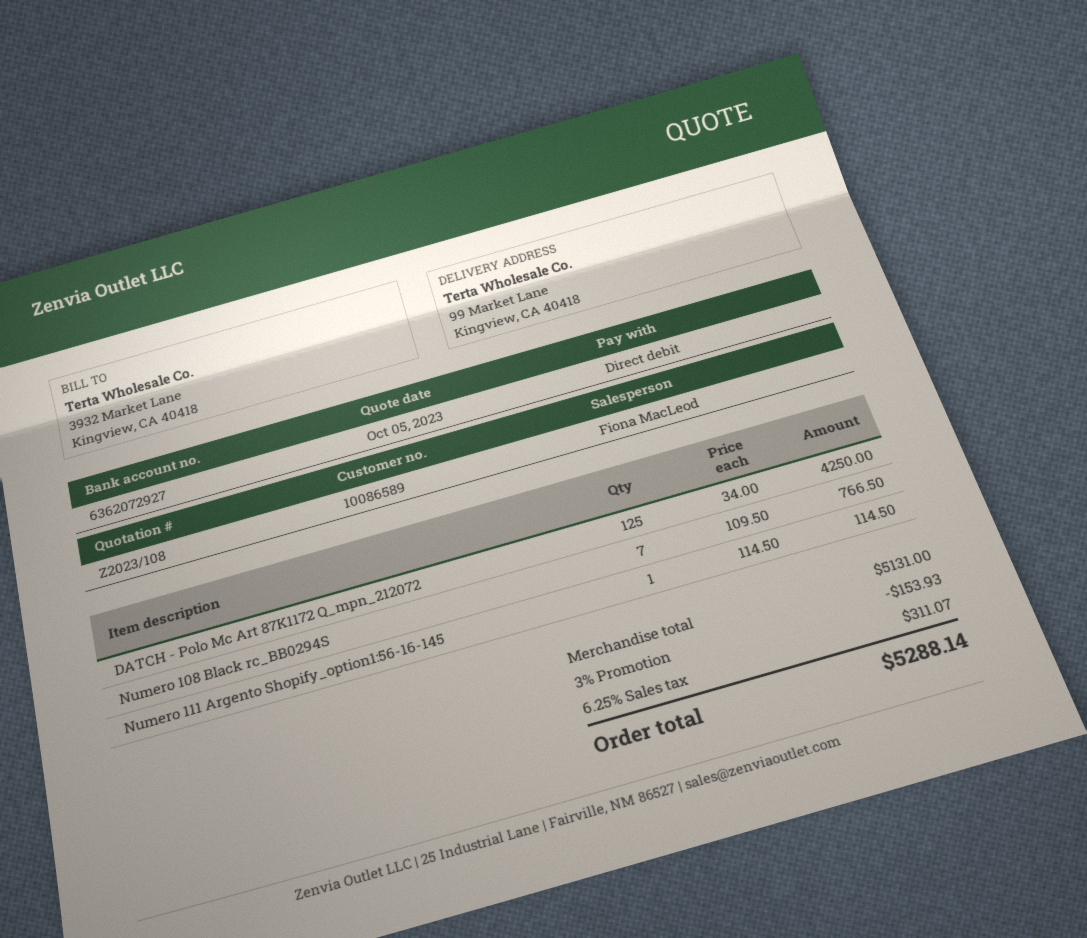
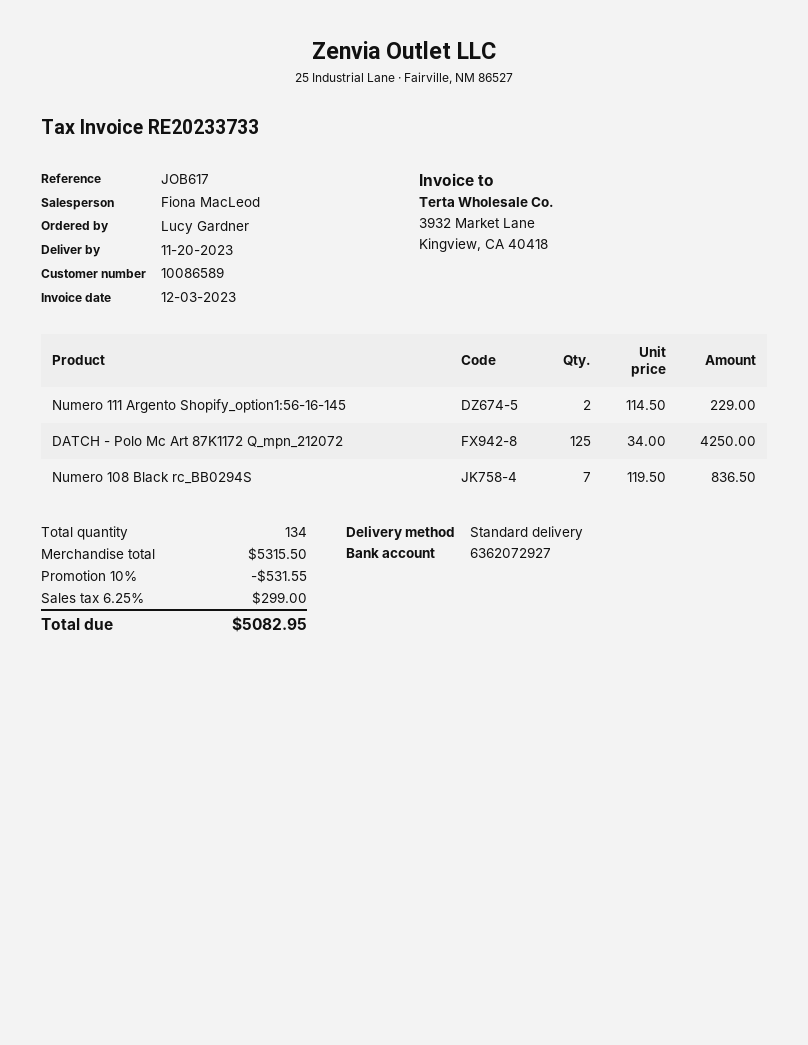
Numero 108 Black rc_BB0294S: 7 x 109.50 = 766.50 -> 7 x 119.50 = 836.50
Numero 111 Argento Shopify_option1:56-16-145: 1 x 114.50 = 114.50 -> 2 x 114.50 = 229.00
subtotal: 5131.00 -> 5315.50
discount: 3% = 153.93 -> 10% = 531.55
tax: 6.25% = 311.07 -> 6.25% = 299.00
total: 5288.14 -> 5082.95

